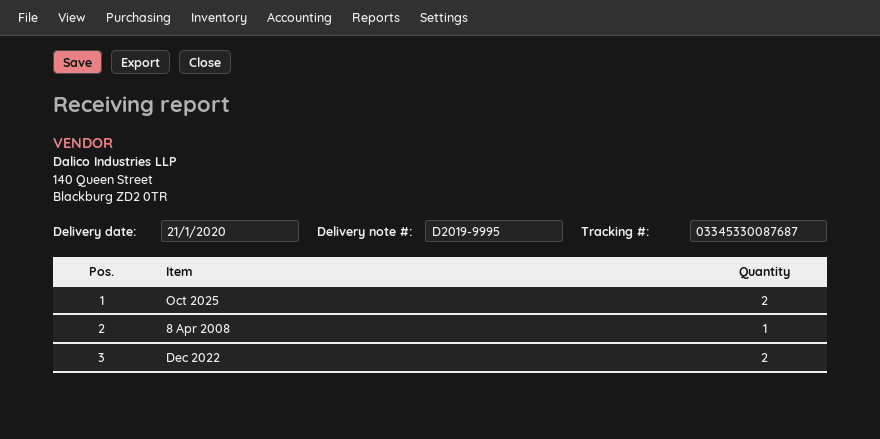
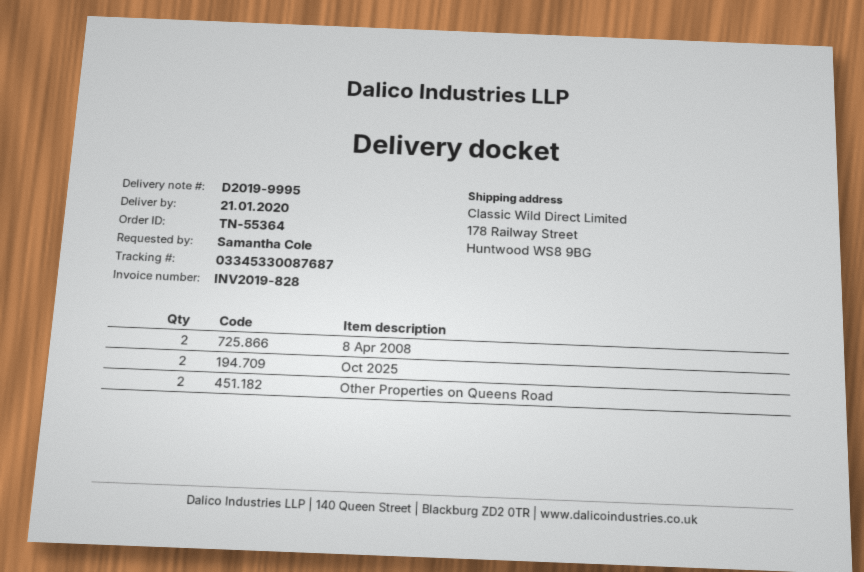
8 Apr 2008: 1 -> 2
Dec 2022: 2 -> none
Other Properties on Queens Road: none -> 2

